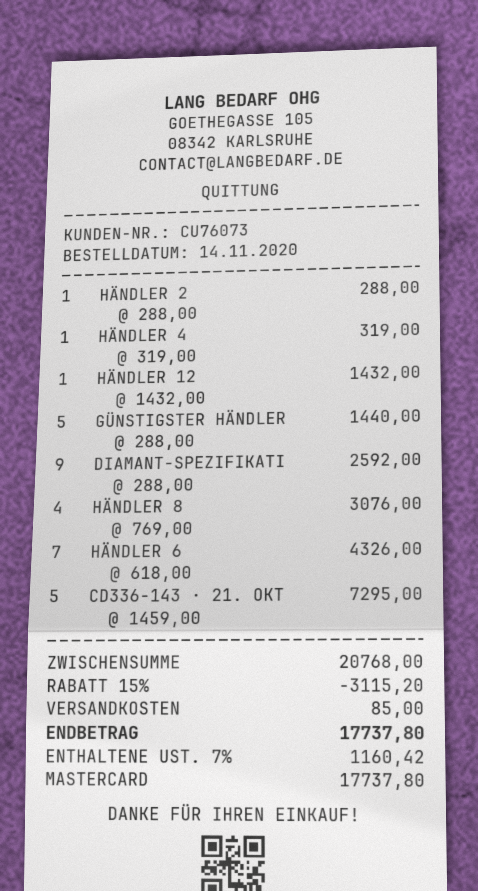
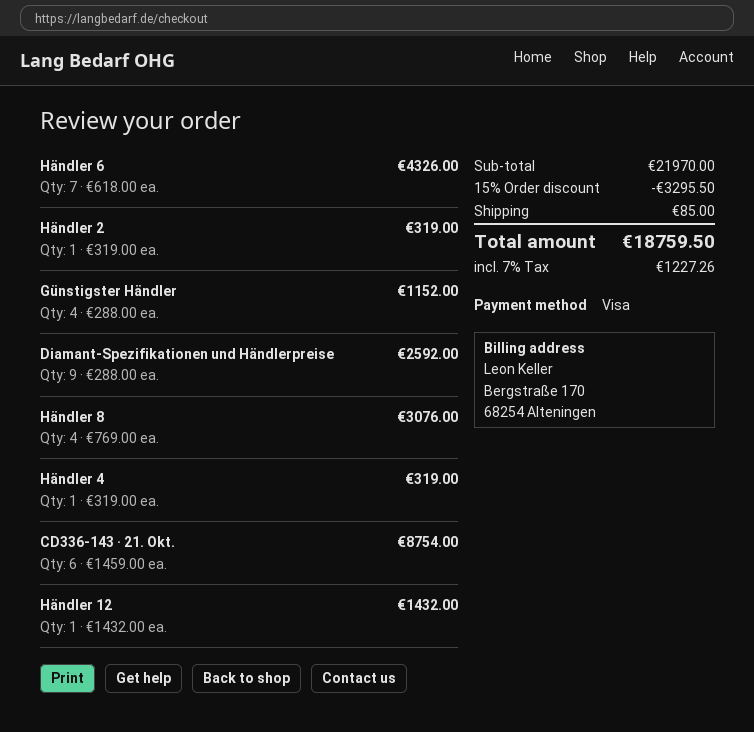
payment method: Mastercard -> Visa
HÄNDLER 2: 1 x 288.00 = 288.00 -> 1 x 319.00 = 319.00
GÜNSTIGSTER HÄNDLER: 5 x 288.00 = 1440.00 -> 4 x 288.00 = 1152.00
CD336-143 · 21. OKT: 5 x 1459.00 = 7295.00 -> 6 x 1459.00 = 8754.00
subtotal: 20768.00 -> 21970.00
discount: 15% = 3115.20 -> 15% = 3295.50
tax: 7% = 1160.42 -> 7% = 1227.26
total: 17737.80 -> 18759.50

